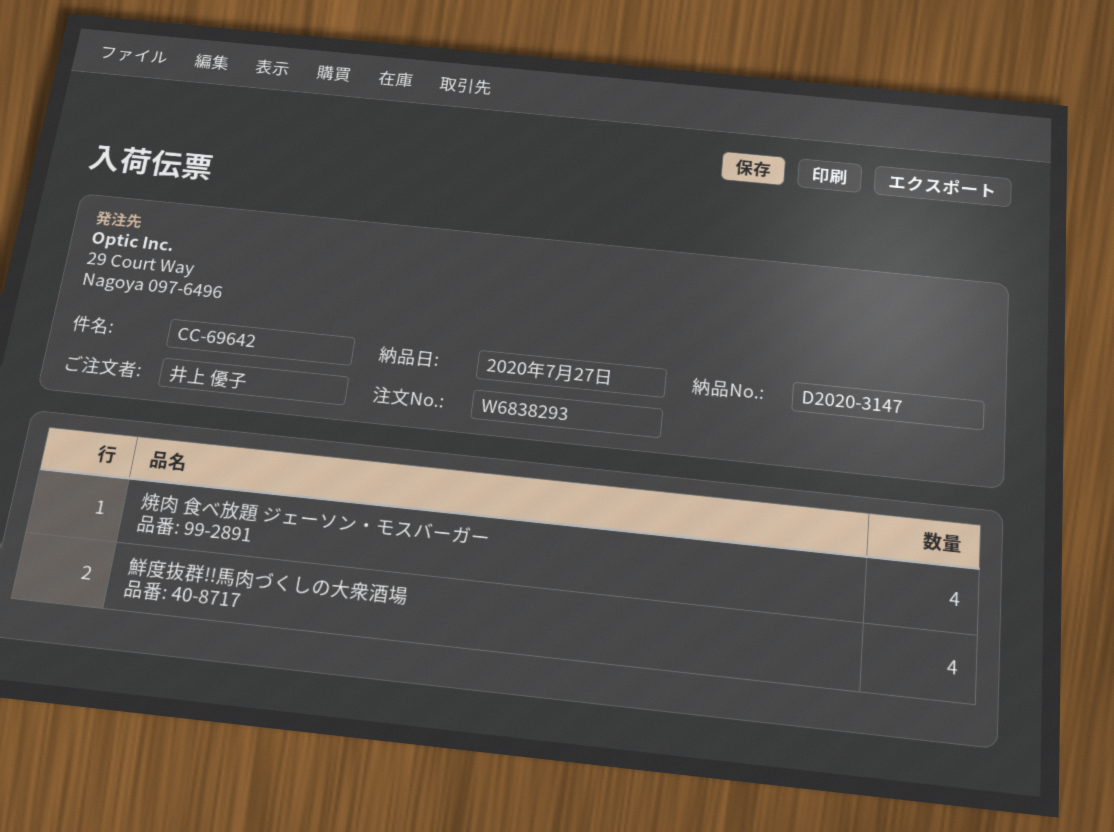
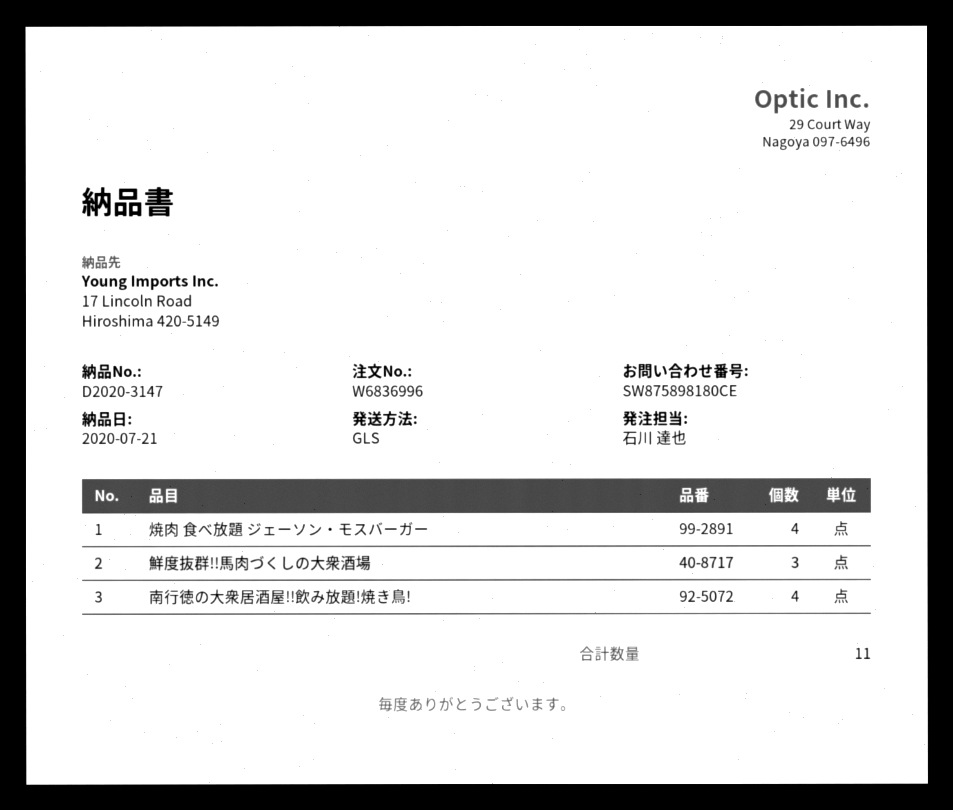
order number: W6838293 -> W6836996
delivery date: 2020-07-27 -> 2020-07-21
ordered by: 井上 優子 -> 石川 達也
鮮度抜群!!馬肉づくしの大衆酒場: 4 -> 3
南行徳の大衆居酒屋!!飲み放題!焼き鳥!: none -> 4

